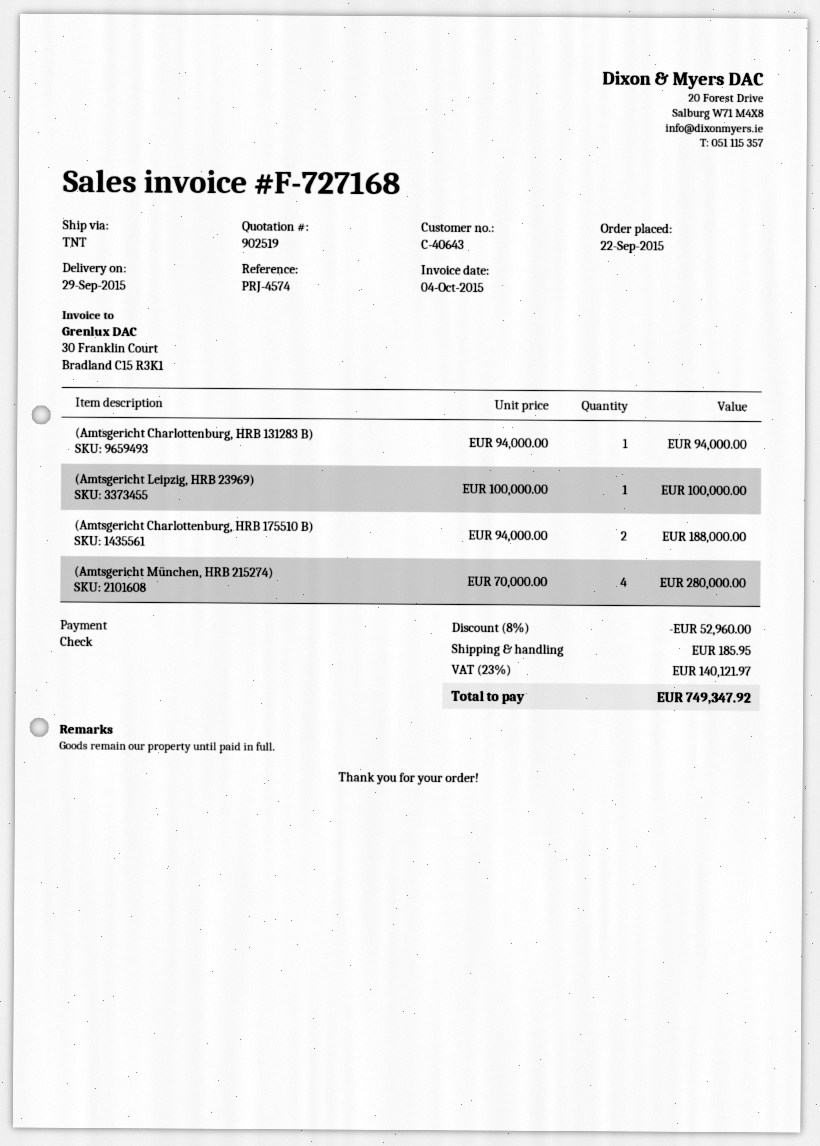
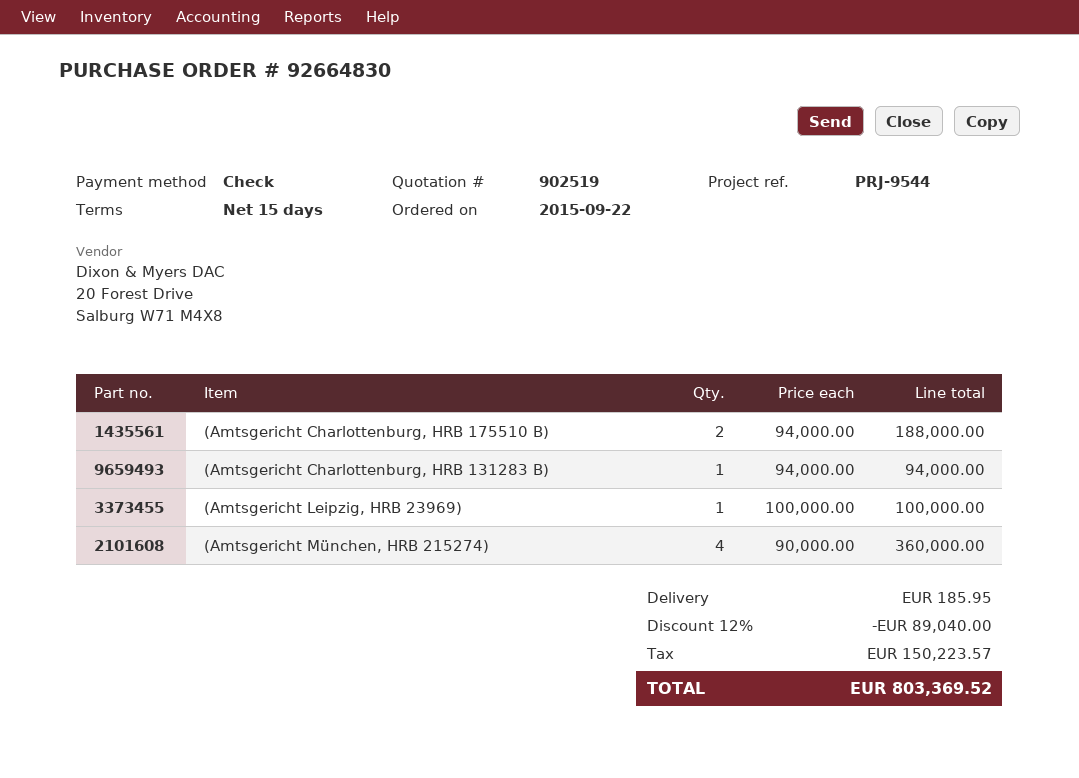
reference: PRJ-4574 -> PRJ-9544
(Amtsgericht München, HRB 215274): 4 x 70000.00 = 280000.00 -> 4 x 90000.00 = 360000.00
discount: 8% = 52960.00 -> 12% = 89040.00
tax: 140121.97 -> 150223.57
total: 749347.92 -> 803369.52

